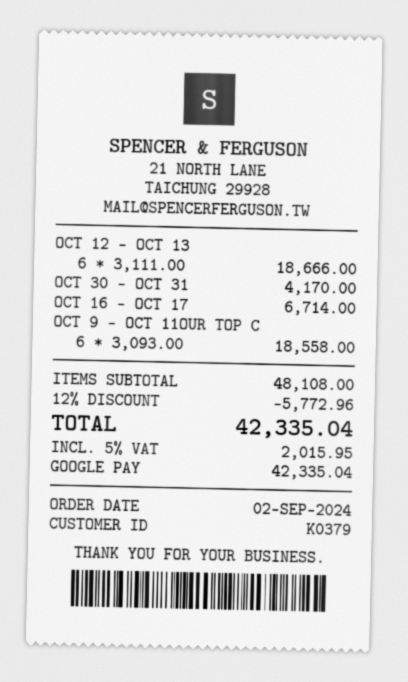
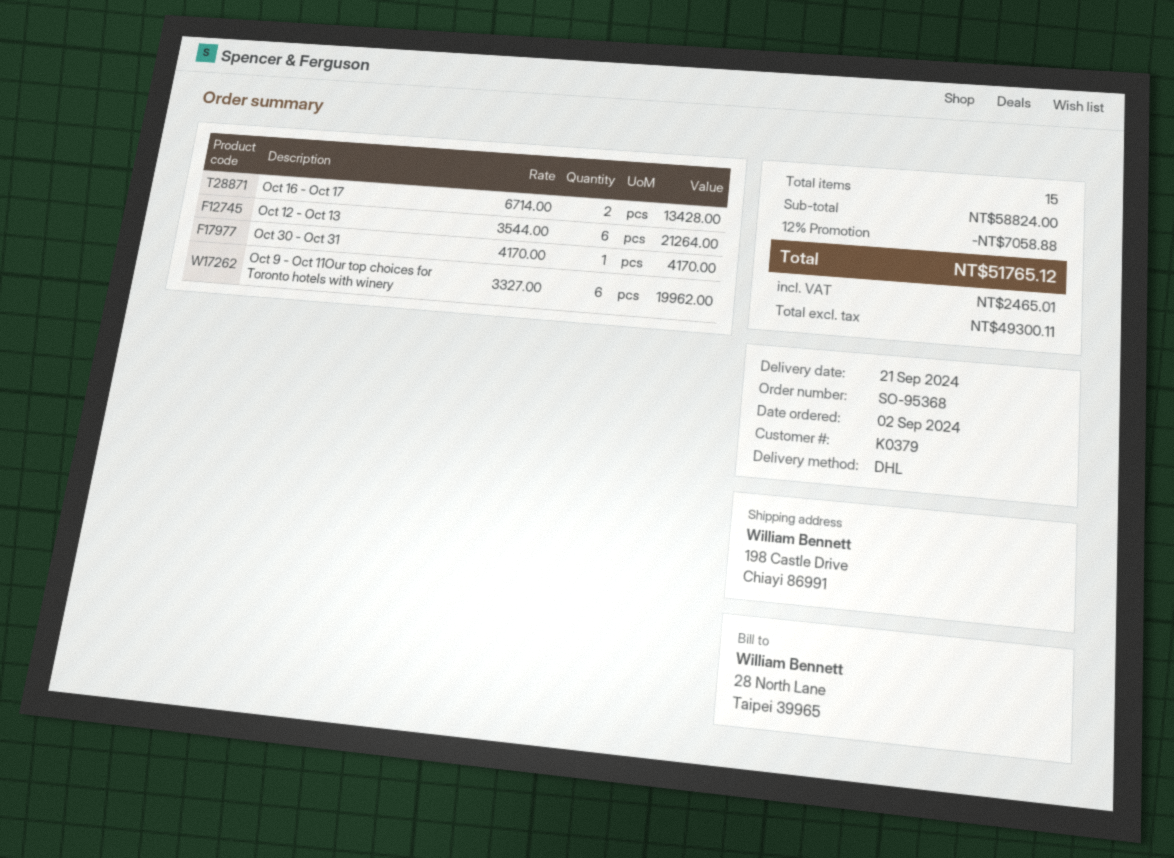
OCT 12 - OCT 13: 6 x 3111.00 = 18666.00 -> 6 x 3544.00 = 21264.00
OCT 16 - OCT 17: 1 x 6714.00 = 6714.00 -> 2 x 6714.00 = 13428.00
OCT 9 - OCT 11OUR TOP C: 6 x 3093.00 = 18558.00 -> 6 x 3327.00 = 19962.00
subtotal: 48108.00 -> 58824.00
discount: 12% = 5772.96 -> 12% = 7058.88
tax: 2015.95 -> 2465.01
total: 42335.04 -> 51765.12

